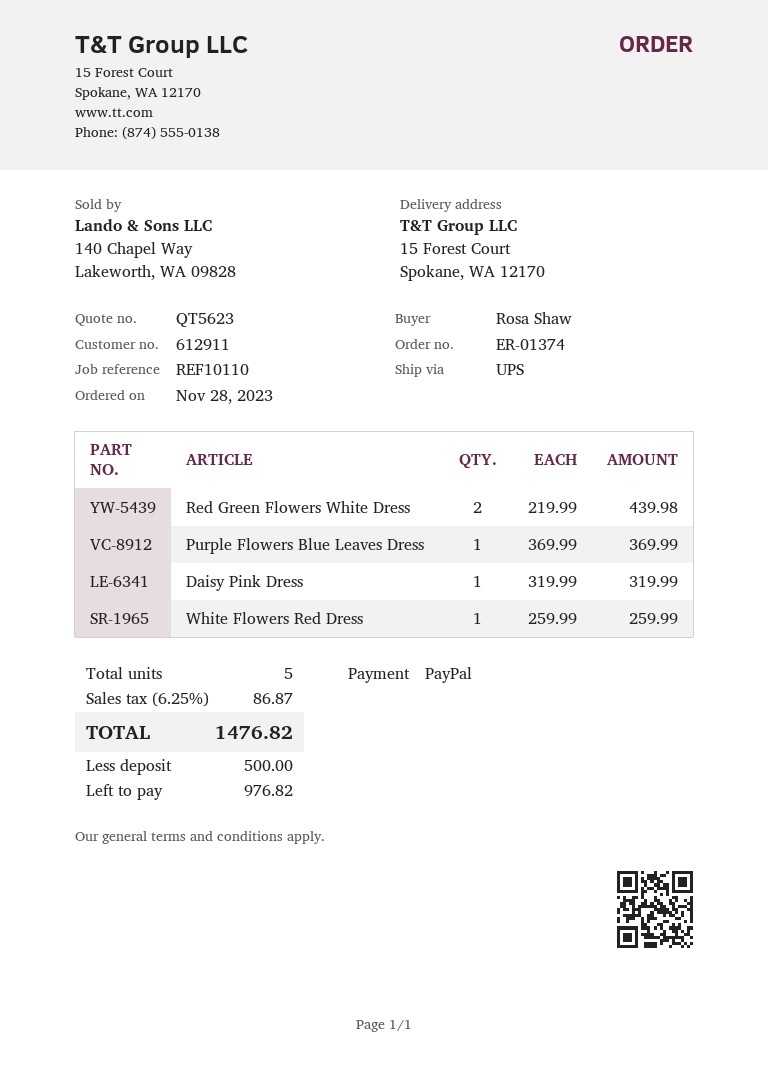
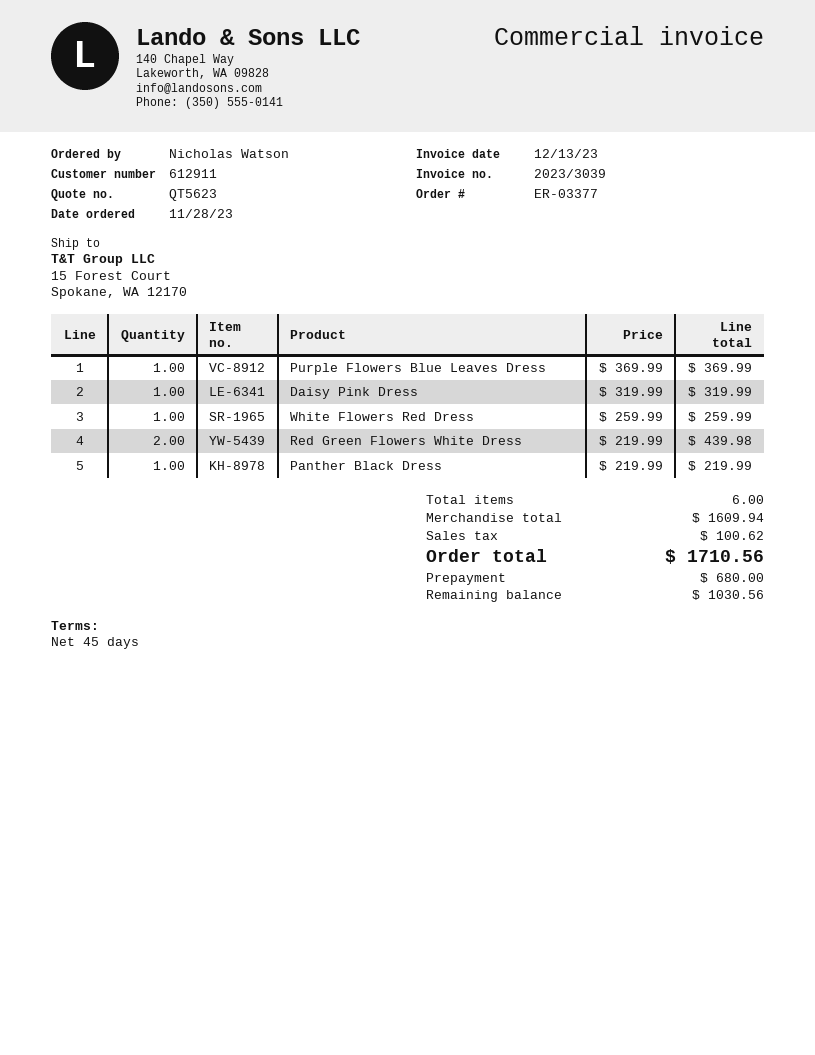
order number: ER-01374 -> ER-03377
ordered by: Rosa Shaw -> Nicholas Watson
Panther Black Dress: none -> 1 x 219.99 = 219.99
total quantity: 5 -> 6
tax: 86.87 -> 100.62
total: 1476.82 -> 1710.56
deposit: 500.00 -> 680.00
balance: 976.82 -> 1030.56

